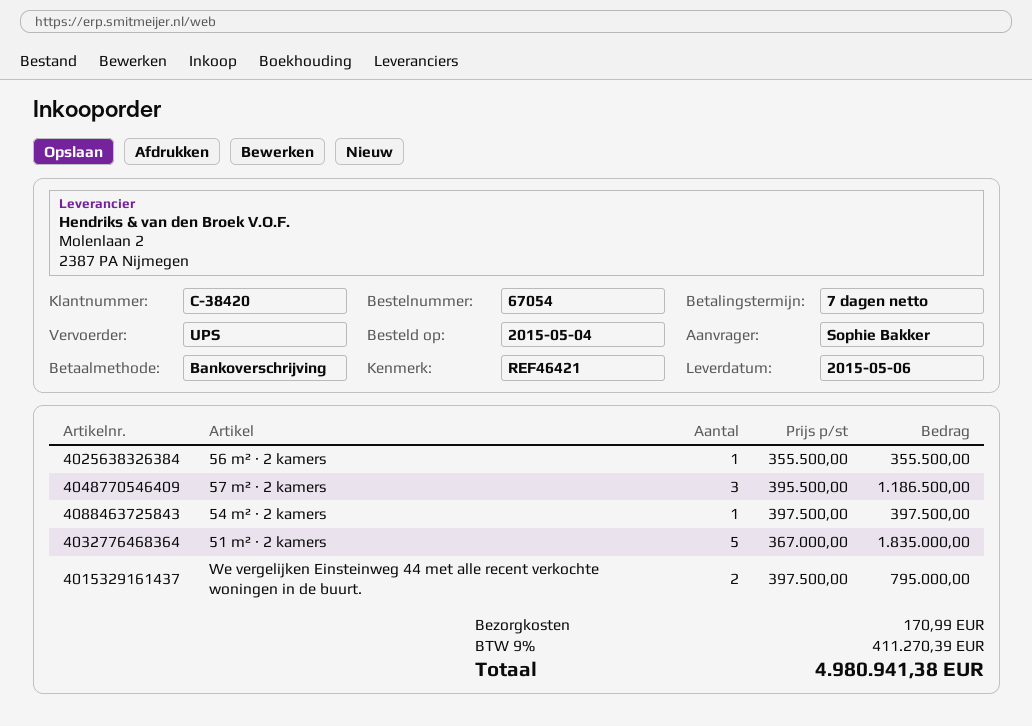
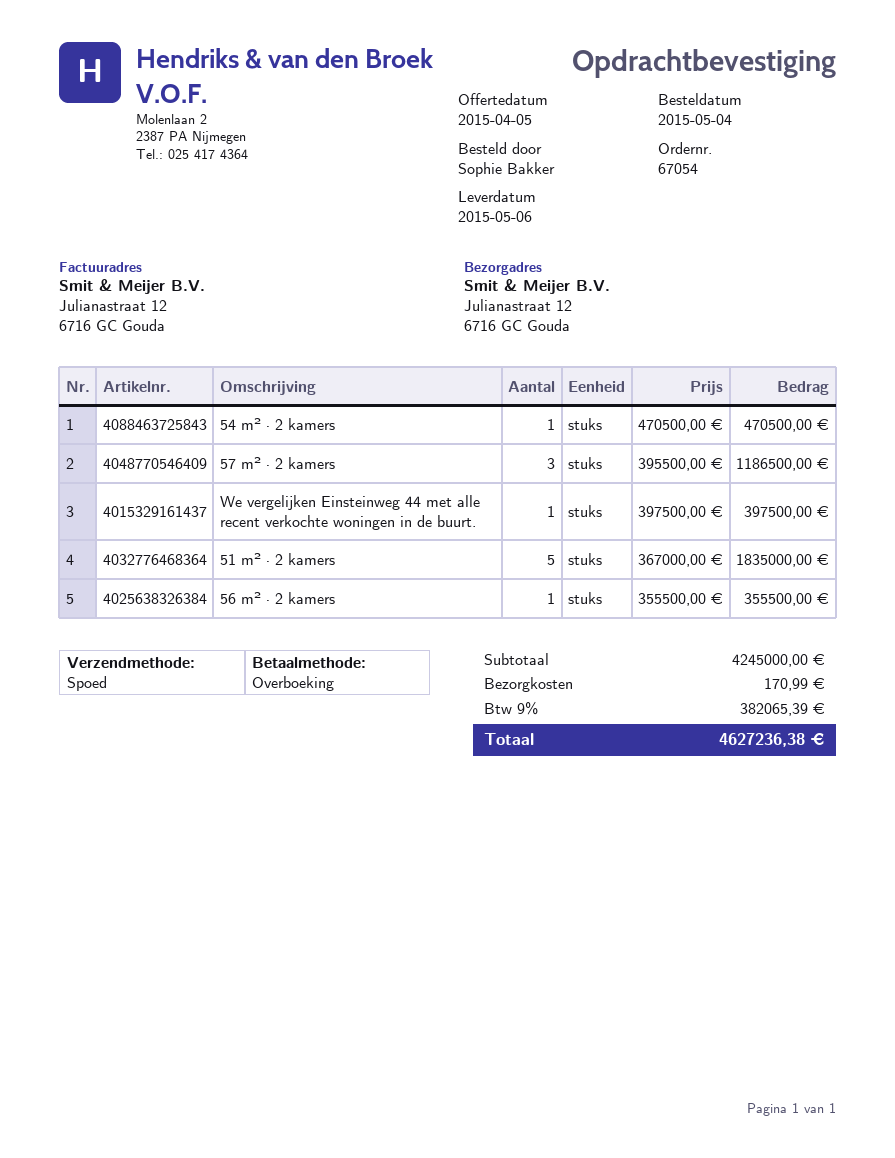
shipping method: UPS -> express
54 m² · 2 kamers: 1 x 397500.00 = 397500.00 -> 1 x 470500.00 = 470500.00
We vergelijken Einsteinweg 44 met alle recent verkochte woningen in de buurt.: 2 x 397500.00 = 795000.00 -> 1 x 397500.00 = 397500.00
tax: 9% = 411270.39 -> 9% = 382065.39
total: 4980941.38 -> 4627236.38

